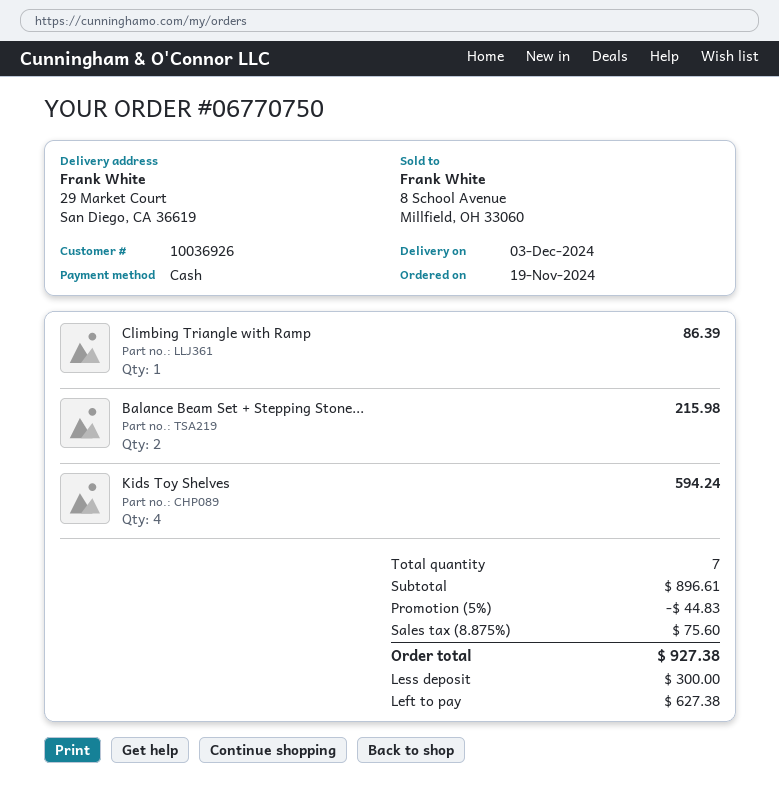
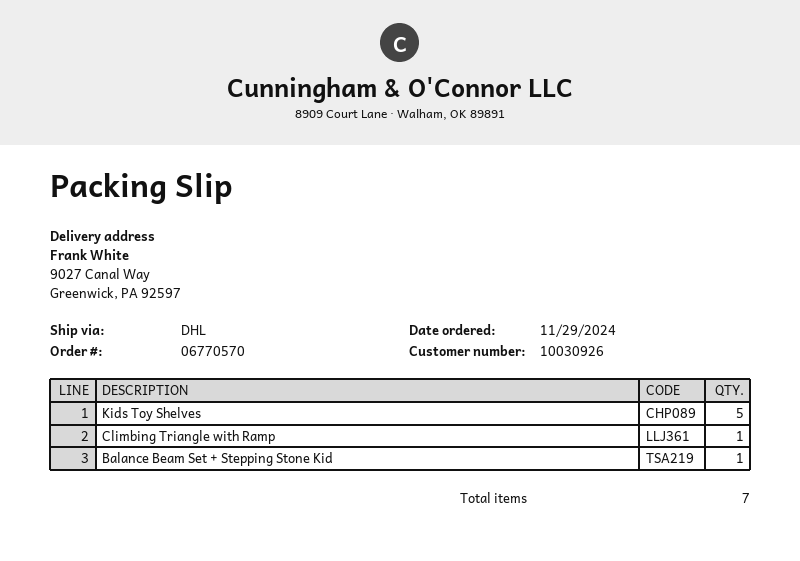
order number: 06770750 -> 06770570
order date: 2024-11-19 -> 2024-11-29
customer number: 10036926 -> 10030926
ship to: 29 Market Court, San Diego, CA 36619 -> 9027 Canal Way, Greenwick, PA 92597
Balance Beam Set + Stepping Stone...: 2 -> 1
Kids Toy Shelves: 4 -> 5

